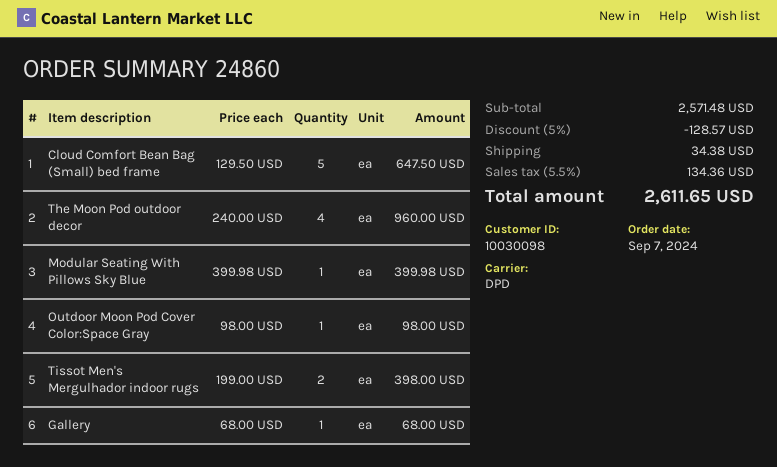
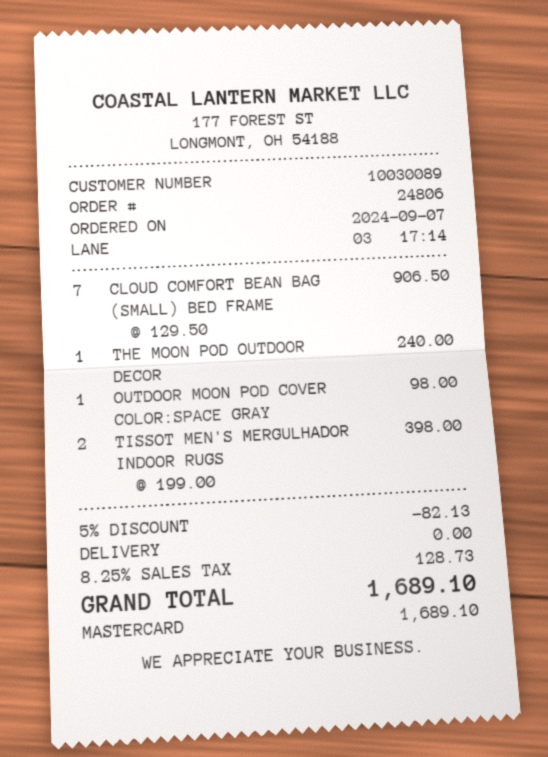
order number: 24860 -> 24806
customer number: 10030098 -> 10030089
Cloud Comfort Bean Bag (Small) bed frame: 5 x 129.50 = 647.50 -> 7 x 129.50 = 906.50
The Moon Pod outdoor decor: 4 x 240.00 = 960.00 -> 1 x 240.00 = 240.00
Modular Seating With Pillows Sky Blue: 1 x 399.98 = 399.98 -> none
Gallery: 1 x 68.00 = 68.00 -> none
discount: 5% = 128.57 -> 5% = 82.13
shipping: 34.38 -> 0.00
tax: 5.5% = 134.36 -> 8.25% = 128.73
total: 2611.65 -> 1689.10

